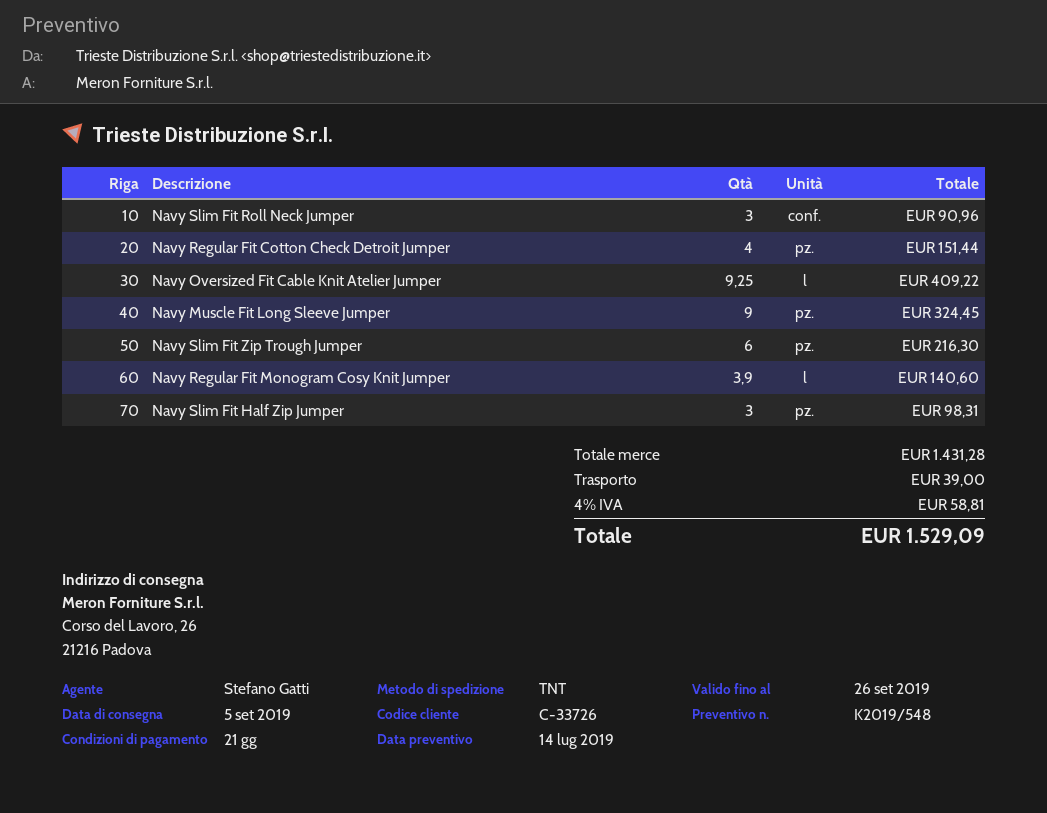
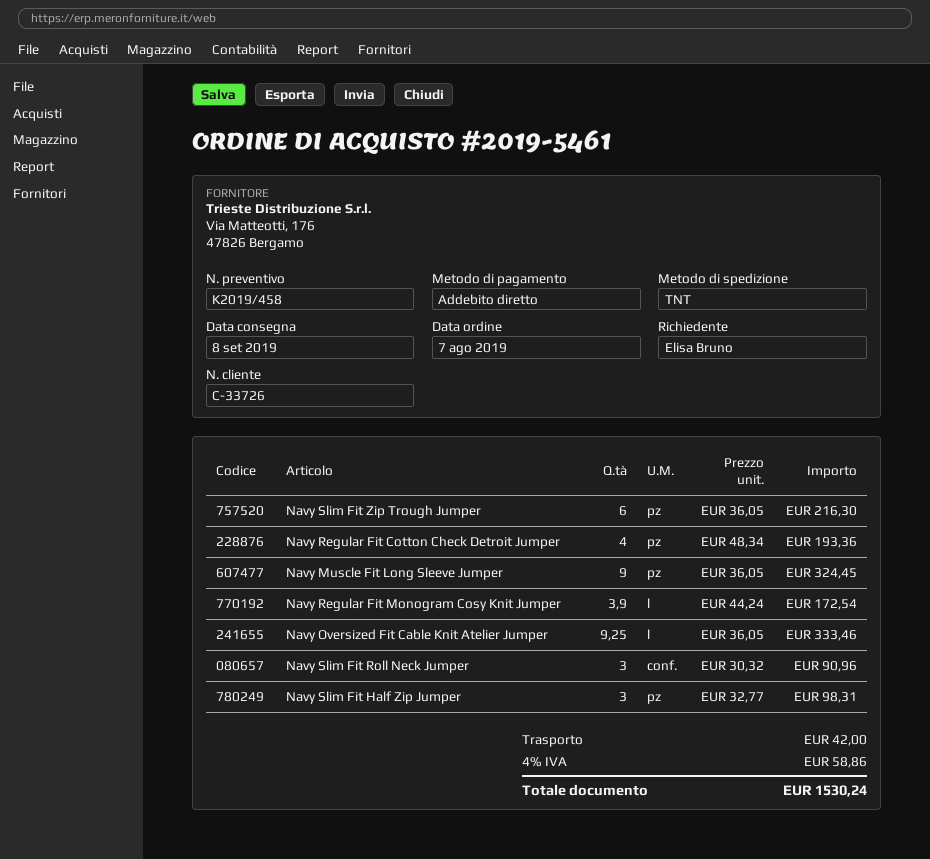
quote number: K2019/548 -> K2019/458
delivery date: 2019-09-05 -> 2019-09-08
Navy Regular Fit Cotton Check Detroit Jumper: 4 for 151.44 -> 4 for 193.36
Navy Oversized Fit Cable Knit Atelier Jumper: 9.25 for 409.22 -> 9.25 for 333.46
Navy Regular Fit Monogram Cosy Knit Jumper: 3.9 for 140.60 -> 3.9 for 172.54
shipping: 39.00 -> 42.00
tax: 4% = 58.81 -> 4% = 58.86
total: 1529.09 -> 1530.24

